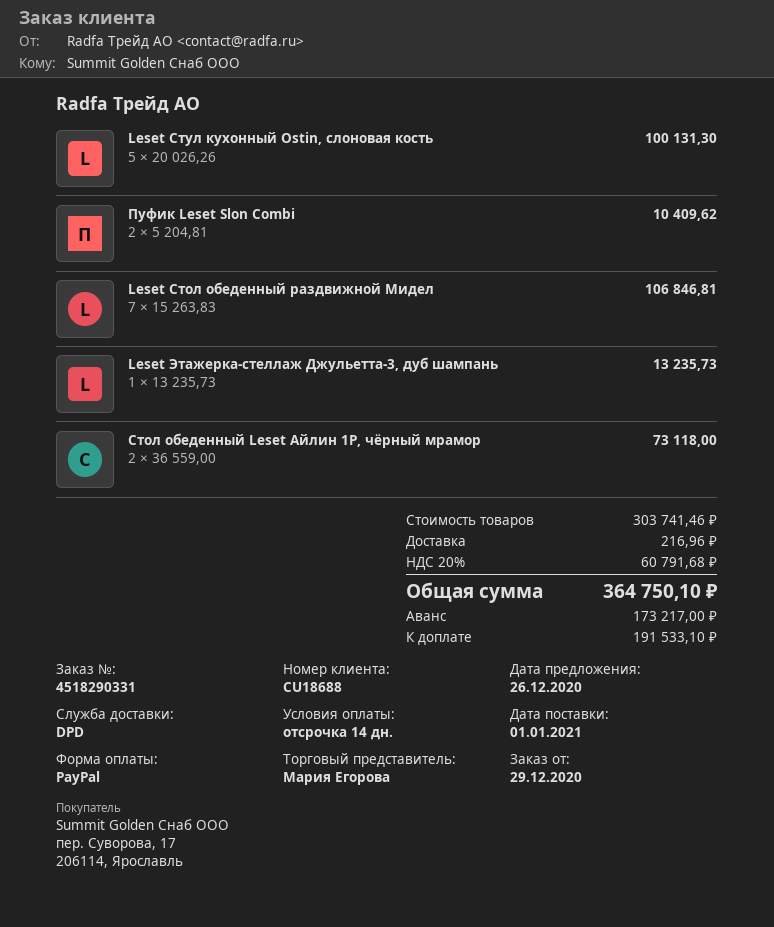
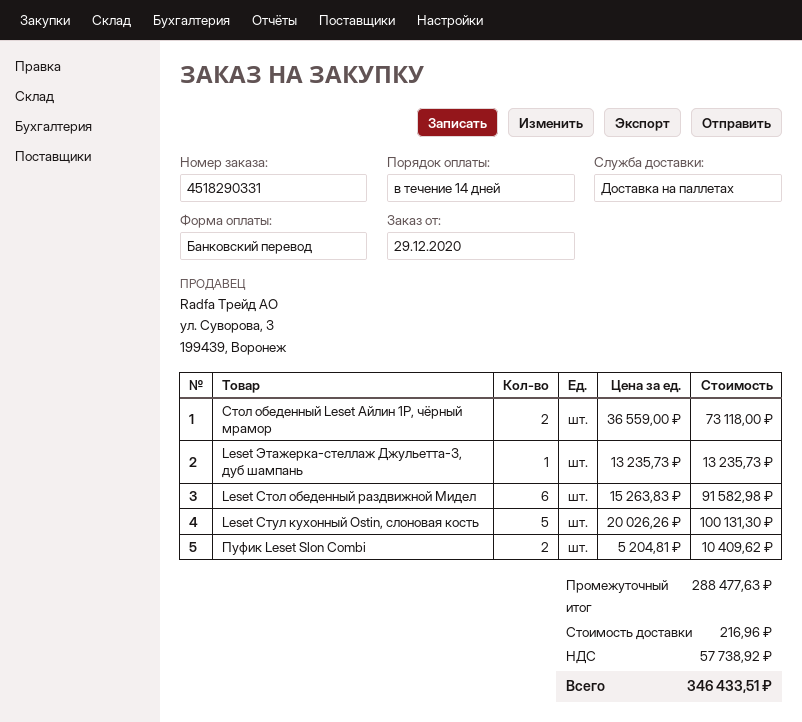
payment method: PayPal -> bank transfer
shipping method: DPD -> pallet freight
Leset Стол обеденный раздвижной Мидел: 7 x 15263.83 = 106846.81 -> 6 x 15263.83 = 91582.98
subtotal: 303741.46 -> 288477.63
tax: 60791.68 -> 57738.92
total: 364750.10 -> 346433.51

